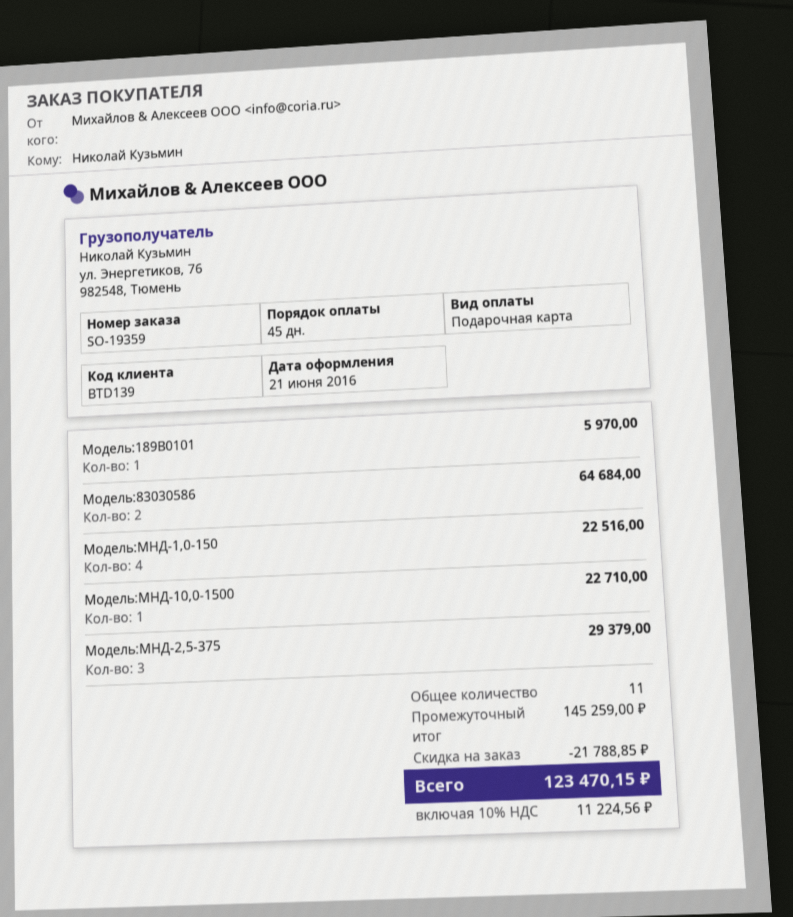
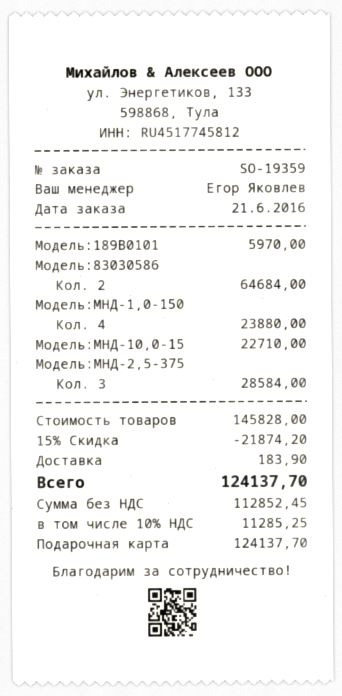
Модель:МНД-1,0-150: 4 for 22516.00 -> 4 for 23880.00
Модель:МНД-2,5-375: 3 for 29379.00 -> 3 for 28584.00
subtotal: 145259.00 -> 145828.00
discount: 21788.85 -> 21874.20
shipping: none -> 183.90
tax: 10% = 11224.56 -> 10% = 11285.25
total: 123470.15 -> 124137.70

